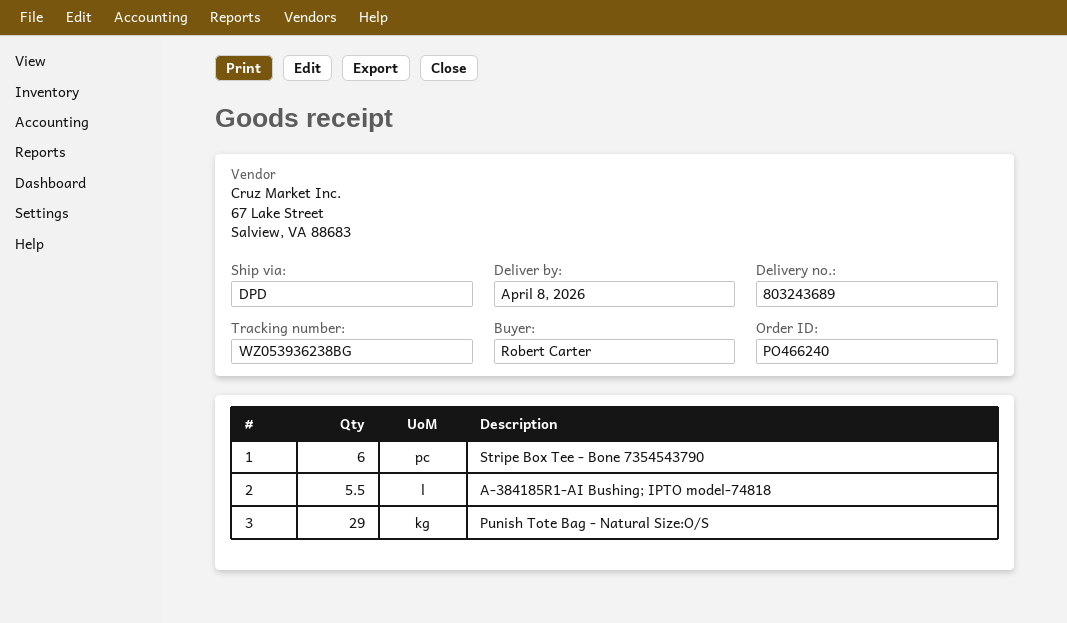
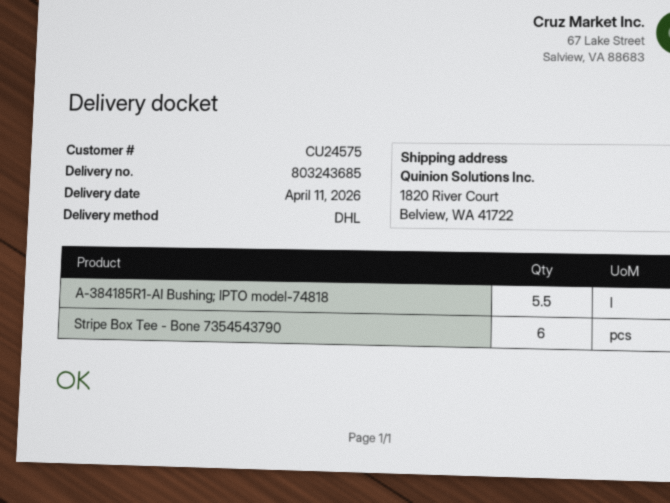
delivery note number: 803243689 -> 803243685
delivery date: 2026-04-08 -> 2026-04-11
shipping method: DPD -> DHL
Punish Tote Bag - Natural Size:O/S: 29 -> none

